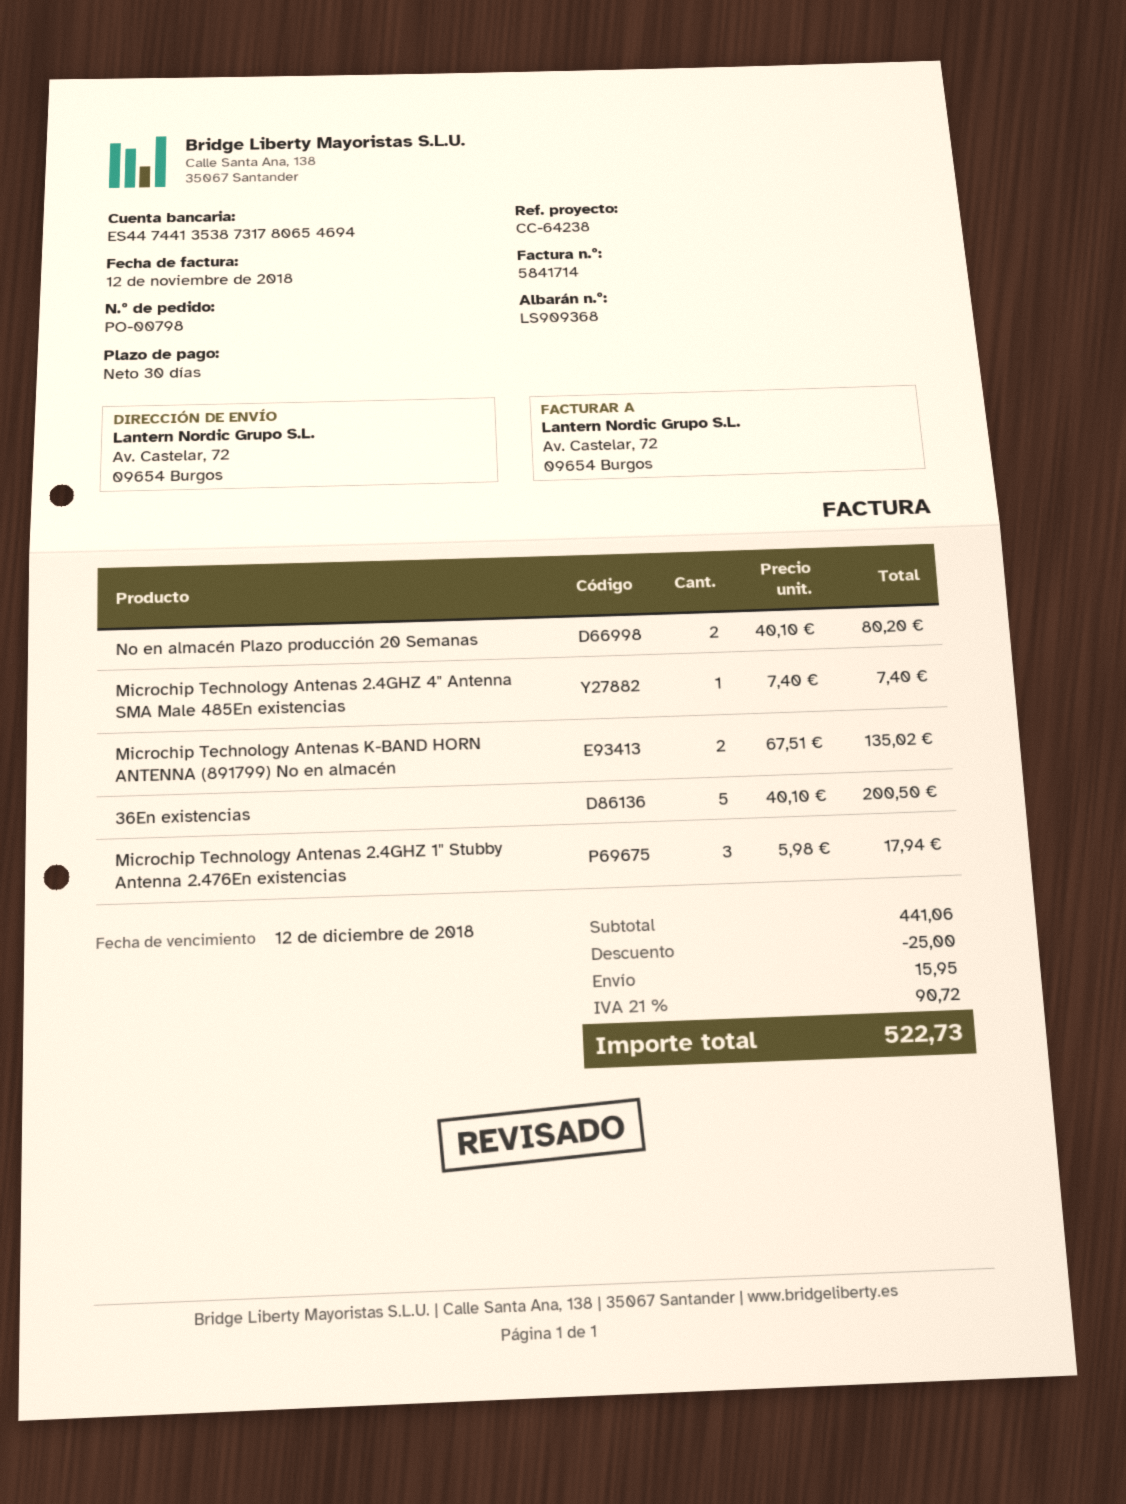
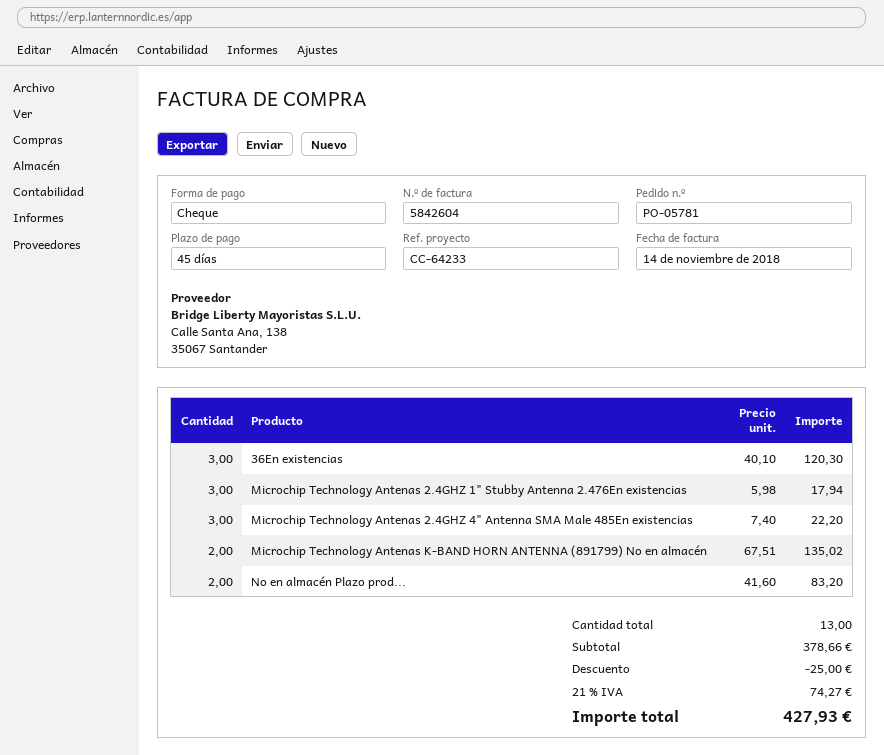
order number: PO-00798 -> PO-05781
invoice number: 5841714 -> 5842604
invoice date: 2018-11-12 -> 2018-11-14
payment terms: 30 days -> 45 days
reference: CC-64238 -> CC-64233
No en almacén Plazo producción 20 Semanas: 2 x 40.10 = 80.20 -> 2 x 41.60 = 83.20
Microchip Technology Antenas 2.4GHZ 4" Antenna SMA Male 485En existencias: 1 x 7.40 = 7.40 -> 3 x 7.40 = 22.20
36En existencias: 5 x 40.10 = 200.50 -> 3 x 40.10 = 120.30
subtotal: 441.06 -> 378.66
shipping: 15.95 -> none
tax: 21% = 90.72 -> 21% = 74.27
total: 522.73 -> 427.93

